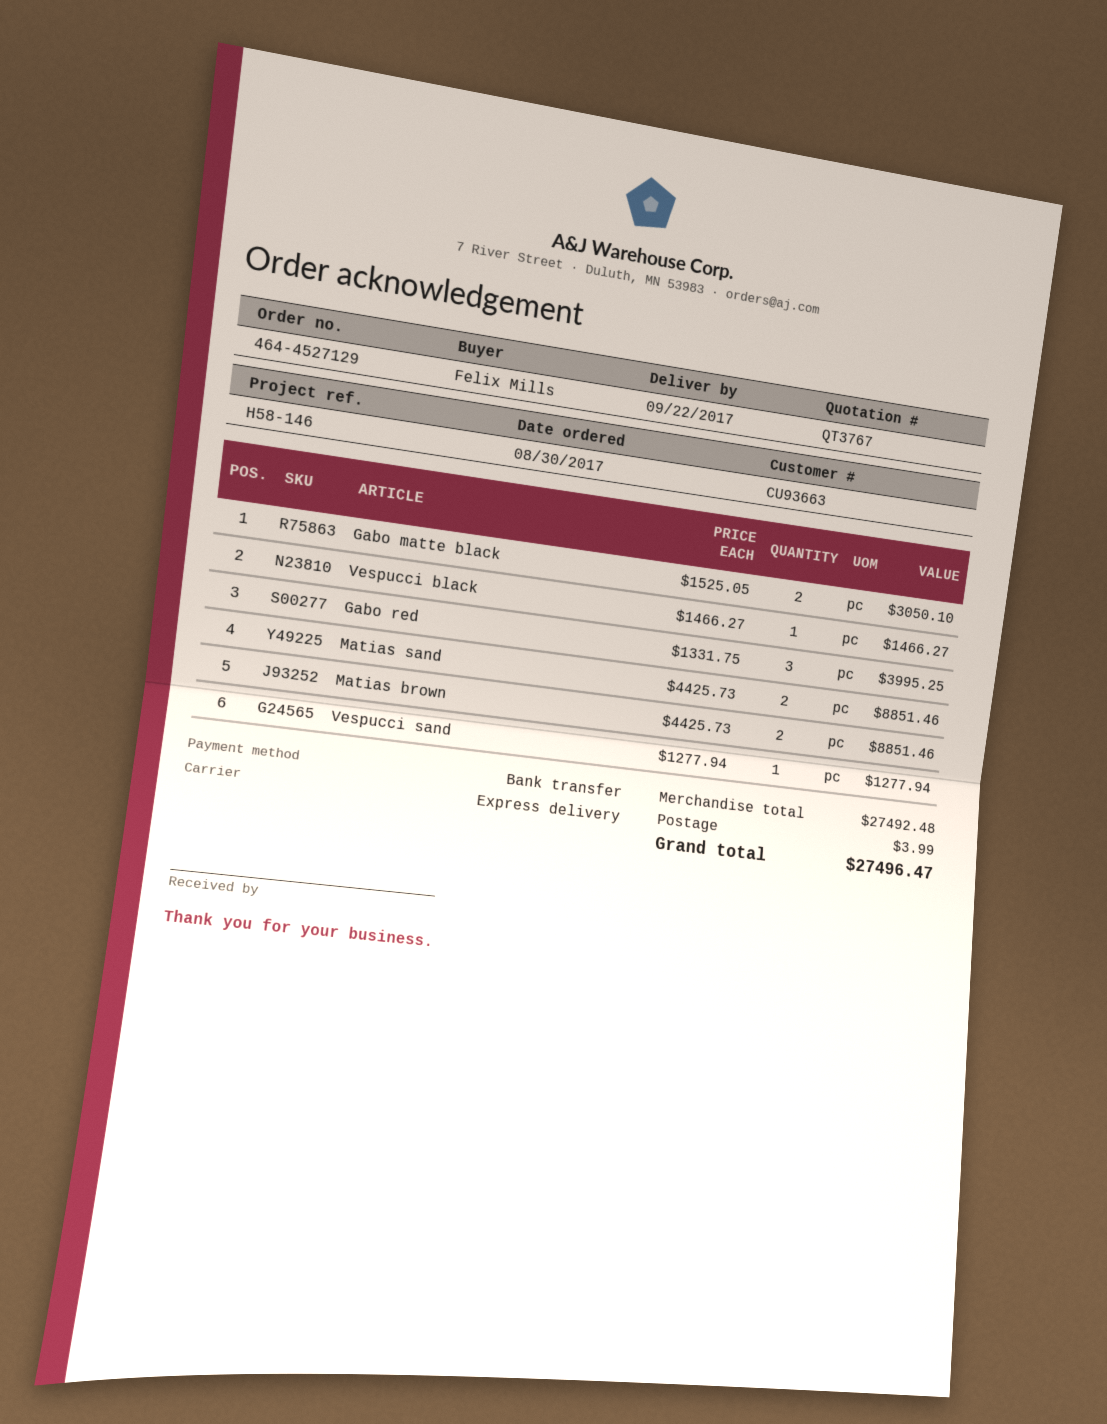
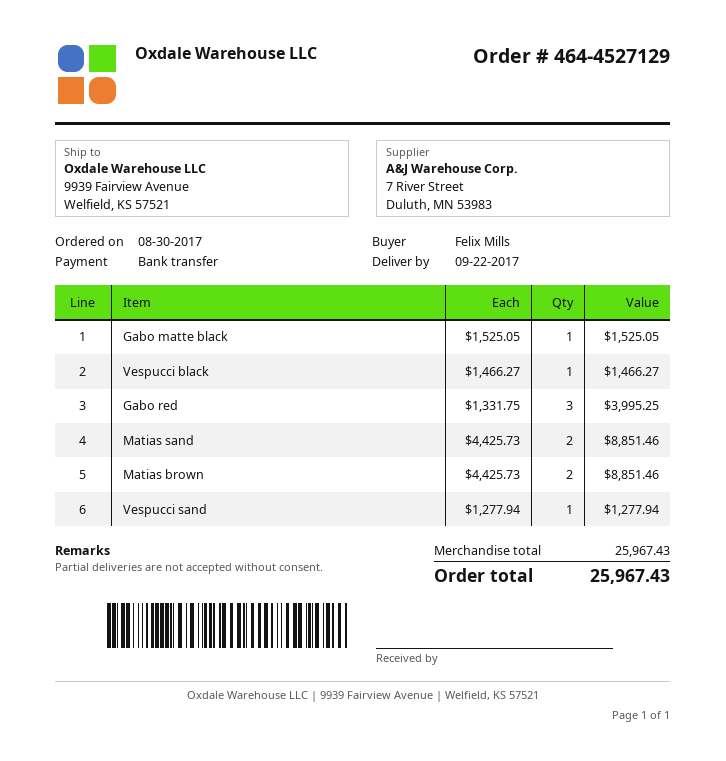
Gabo matte black: 2 x 1525.05 = 3050.10 -> 1 x 1525.05 = 1525.05
subtotal: 27492.48 -> 25967.43
shipping: 3.99 -> none
total: 27496.47 -> 25967.43

